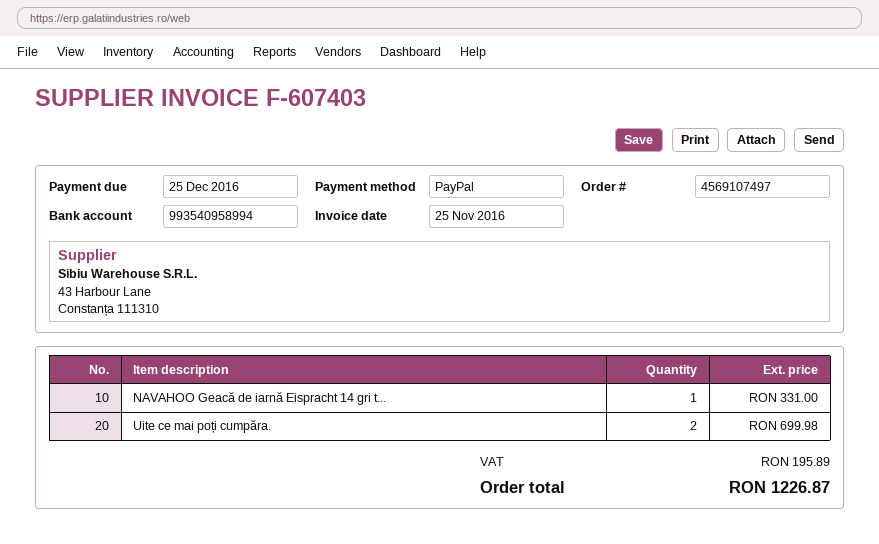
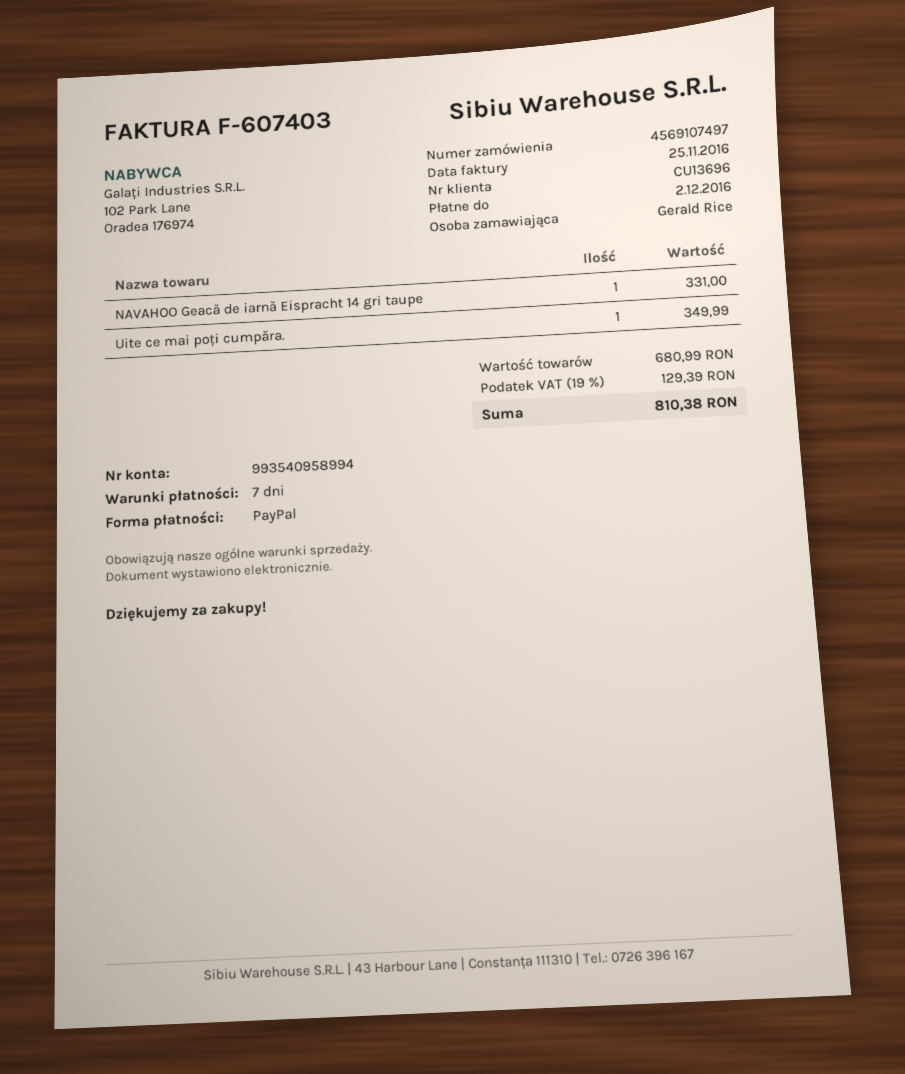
due date: 2016-12-25 -> 2016-12-02
Uite ce mai poți cumpăra.: 2 for 699.98 -> 1 for 349.99
tax: 195.89 -> 129.39
total: 1226.87 -> 810.38

